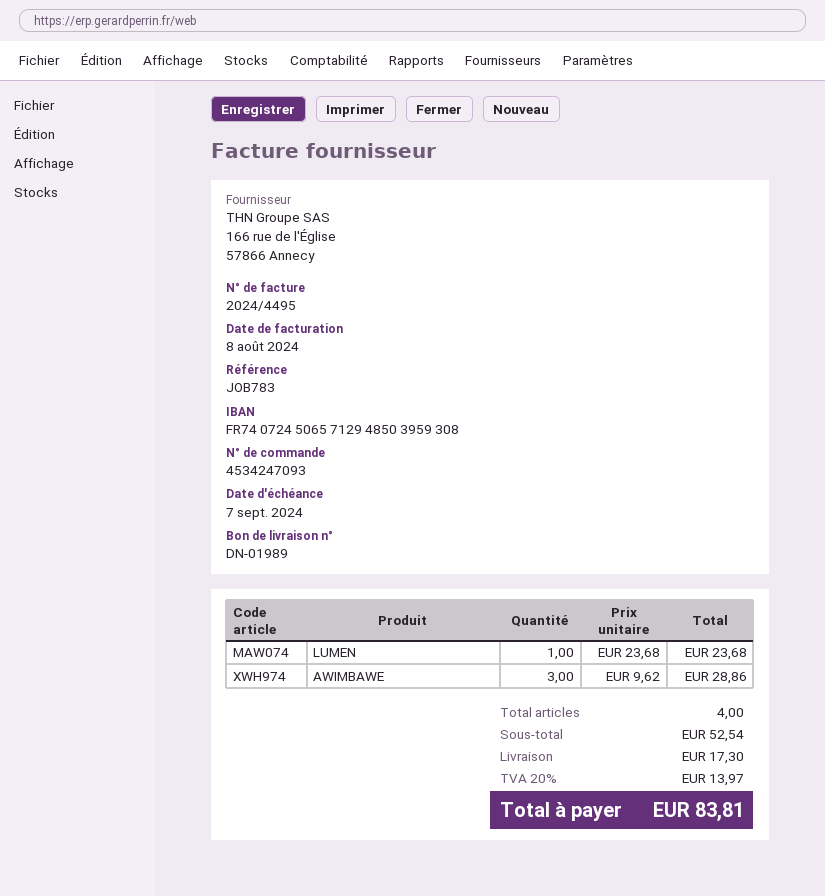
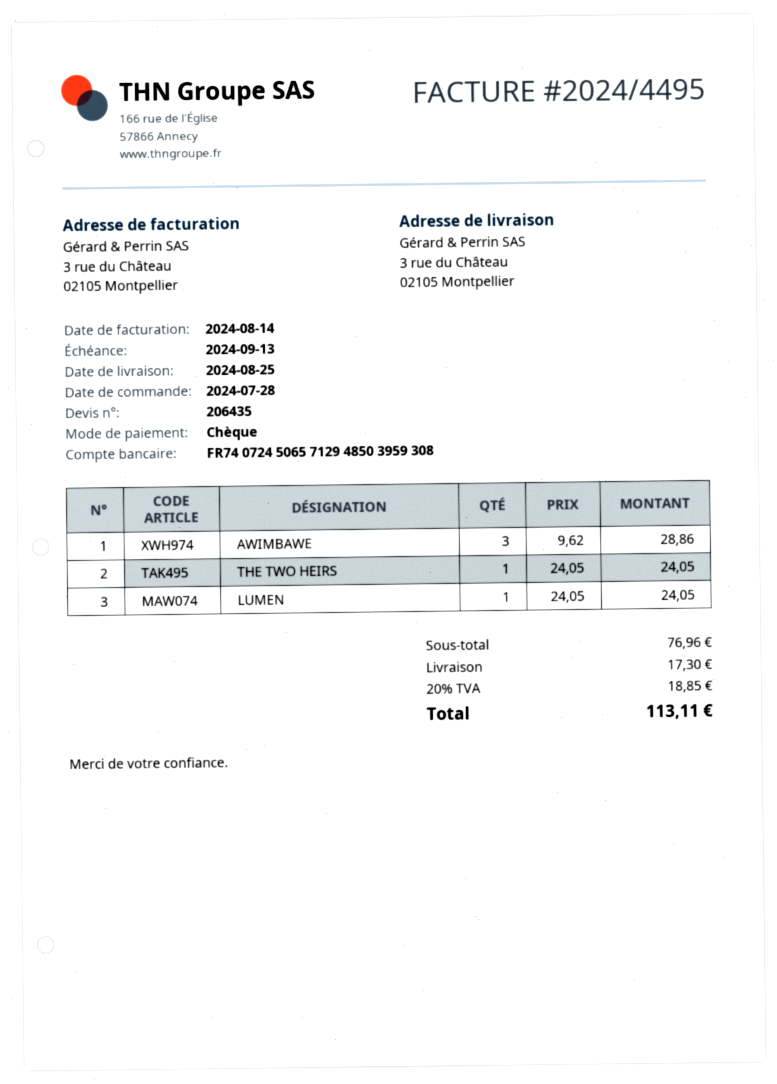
invoice date: 2024-08-08 -> 2024-08-14
due date: 2024-09-07 -> 2024-09-13
LUMEN: 1 x 23.68 = 23.68 -> 1 x 24.05 = 24.05
THE TWO HEIRS: none -> 1 x 24.05 = 24.05
subtotal: 52.54 -> 76.96
tax: 20% = 13.97 -> 20% = 18.85
total: 83.81 -> 113.11

